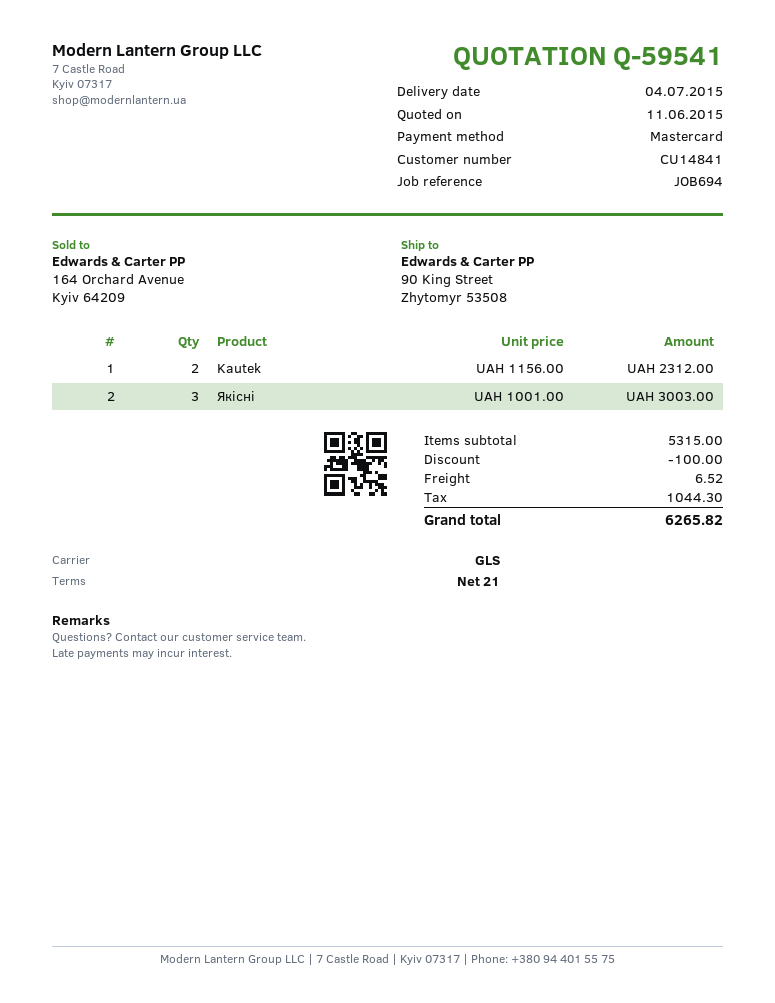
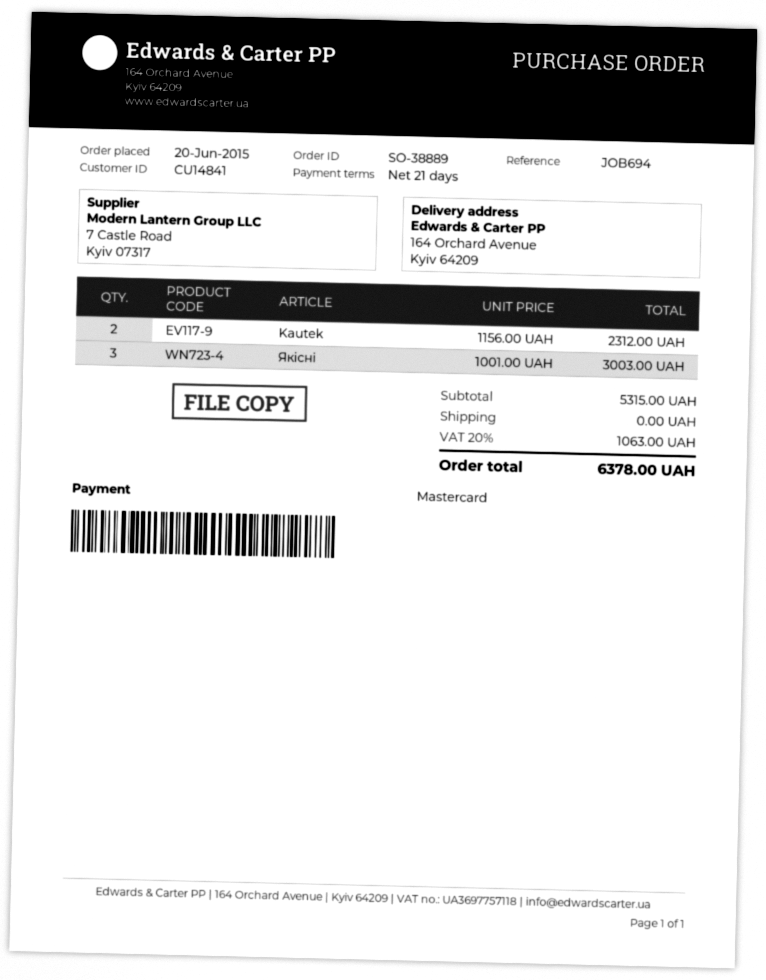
ship to: 90 King Street, Zhytomyr 53508 -> 164 Orchard Avenue, Kyiv 64209
discount: 100.00 -> none
shipping: 6.52 -> 0.00
tax: 1044.30 -> 1063.00
total: 6265.82 -> 6378.00

